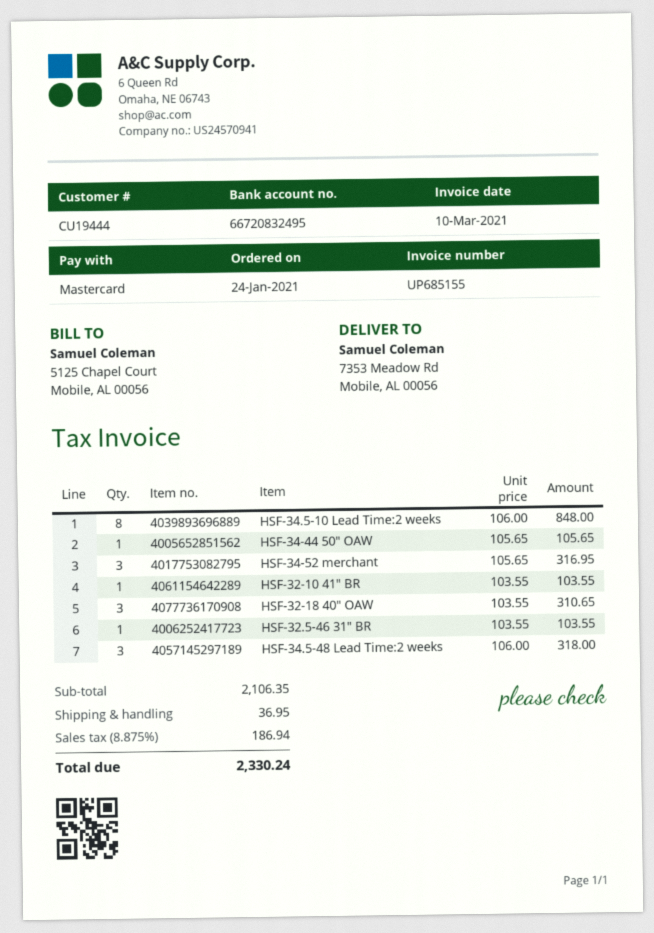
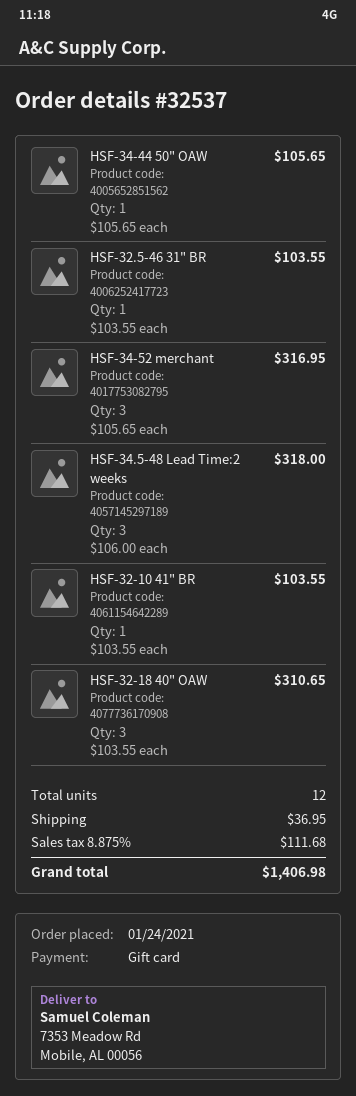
payment method: Mastercard -> gift card
HSF-34.5-10 Lead Time:2 weeks: 8 x 106.00 = 848.00 -> none
tax: 8.875% = 186.94 -> 8.875% = 111.68
total: 2330.24 -> 1406.98

